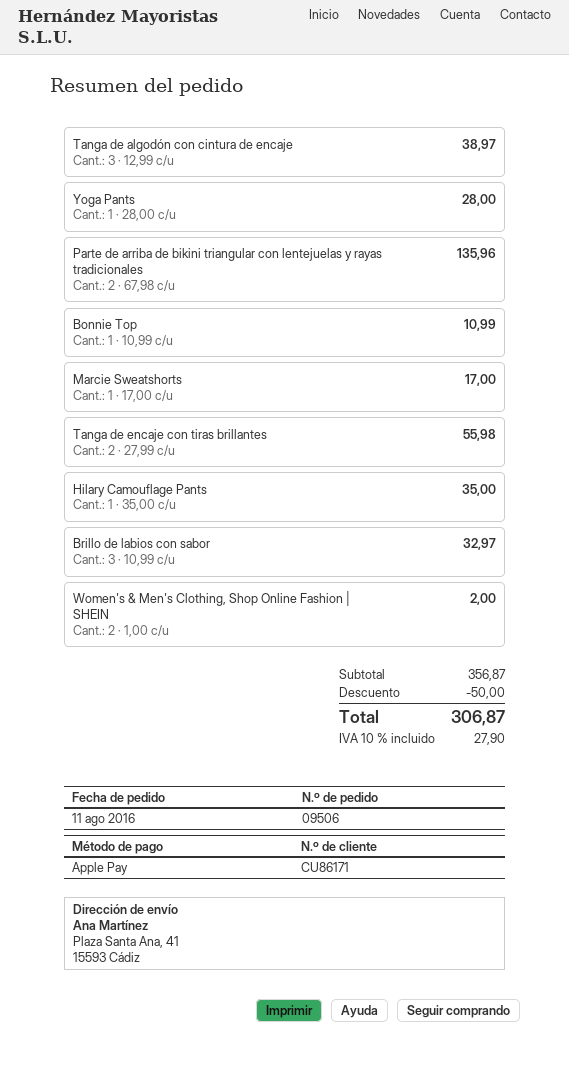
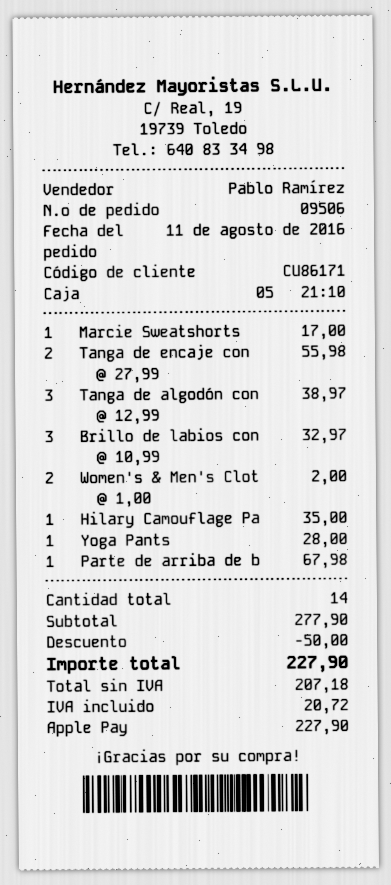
Parte de arriba de bikini triangular con lentejuelas y rayas tradicionales: 2 x 67.98 = 135.96 -> 1 x 67.98 = 67.98
Bonnie Top: 1 x 10.99 = 10.99 -> none
subtotal: 356.87 -> 277.90
tax: 27.90 -> 20.72
total: 306.87 -> 227.90

